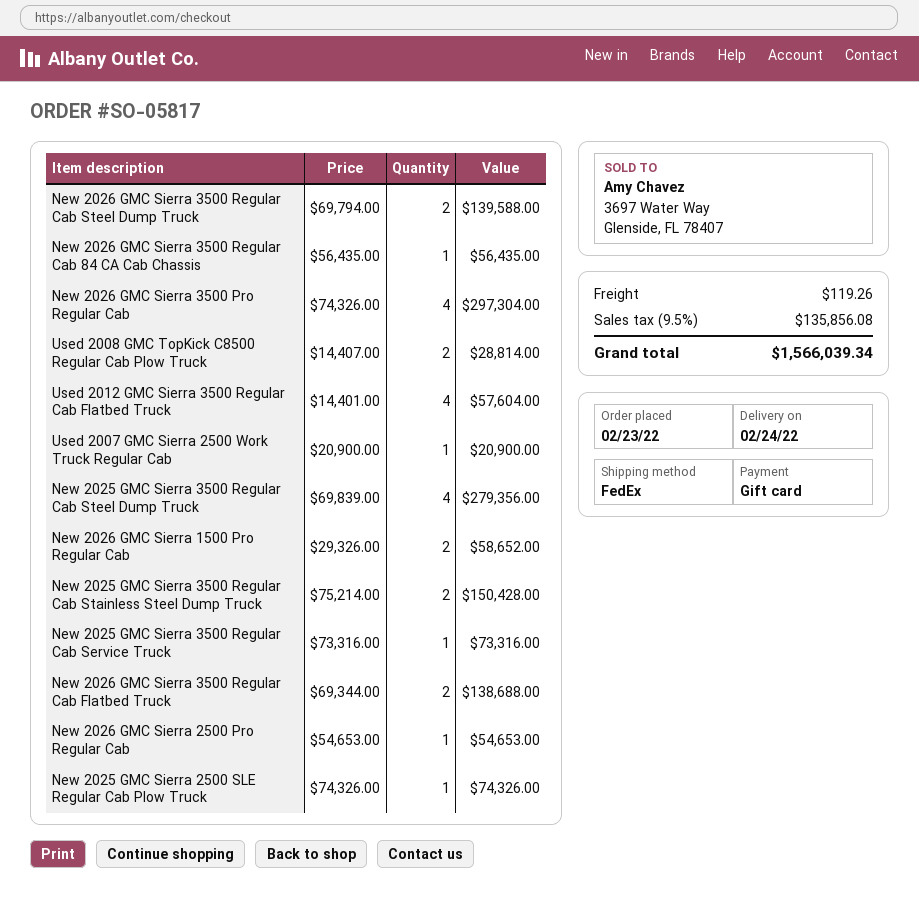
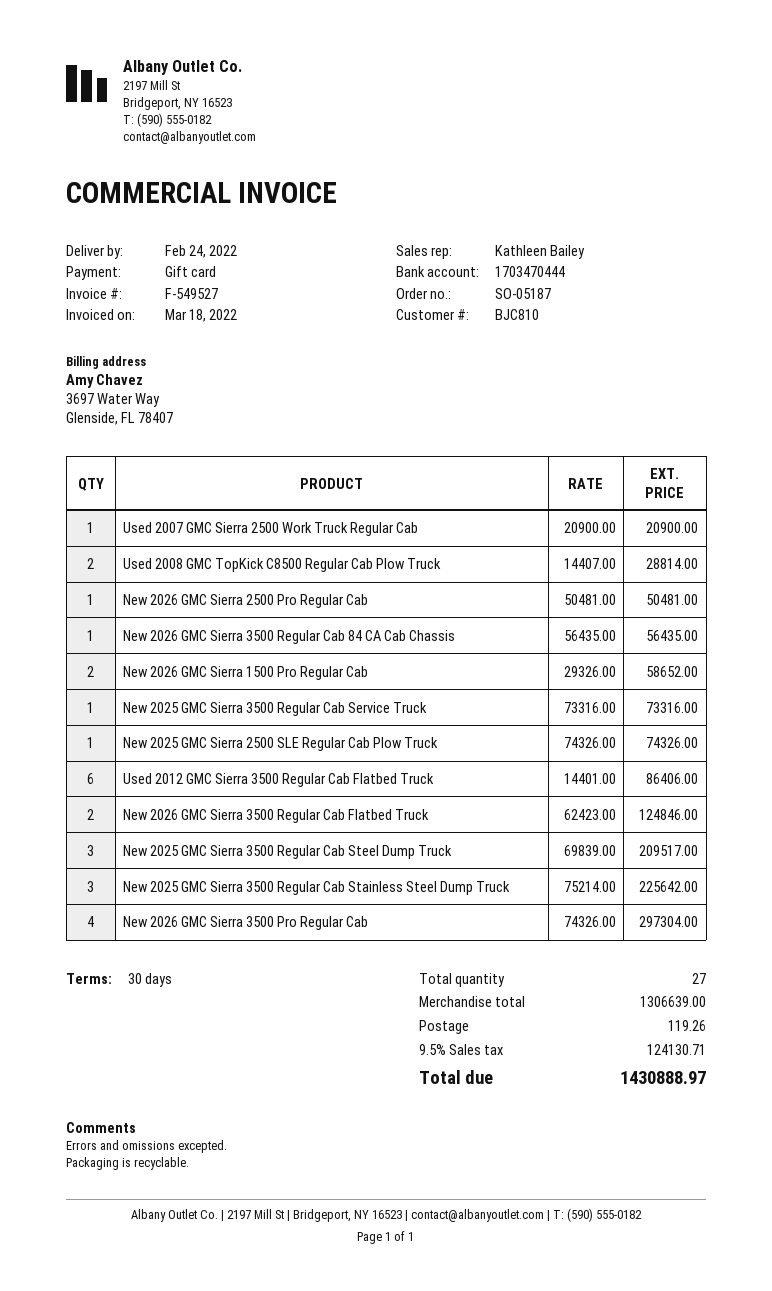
order number: SO-05817 -> SO-05187
New 2026 GMC Sierra 3500 Regular Cab Steel Dump Truck: 2 x 69794.00 = 139588.00 -> none
Used 2012 GMC Sierra 3500 Regular Cab Flatbed Truck: 4 x 14401.00 = 57604.00 -> 6 x 14401.00 = 86406.00
New 2025 GMC Sierra 3500 Regular Cab Steel Dump Truck: 4 x 69839.00 = 279356.00 -> 3 x 69839.00 = 209517.00
New 2025 GMC Sierra 3500 Regular Cab Stainless Steel Dump Truck: 2 x 75214.00 = 150428.00 -> 3 x 75214.00 = 225642.00
New 2026 GMC Sierra 3500 Regular Cab Flatbed Truck: 2 x 69344.00 = 138688.00 -> 2 x 62423.00 = 124846.00
New 2026 GMC Sierra 2500 Pro Regular Cab: 1 x 54653.00 = 54653.00 -> 1 x 50481.00 = 50481.00
tax: 9.5% = 135856.08 -> 9.5% = 124130.71
total: 1566039.34 -> 1430888.97

